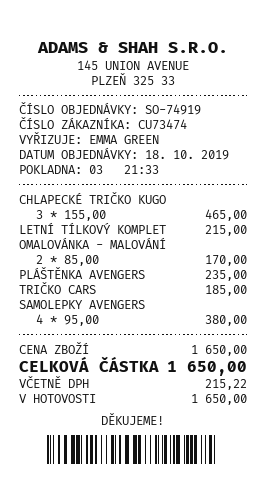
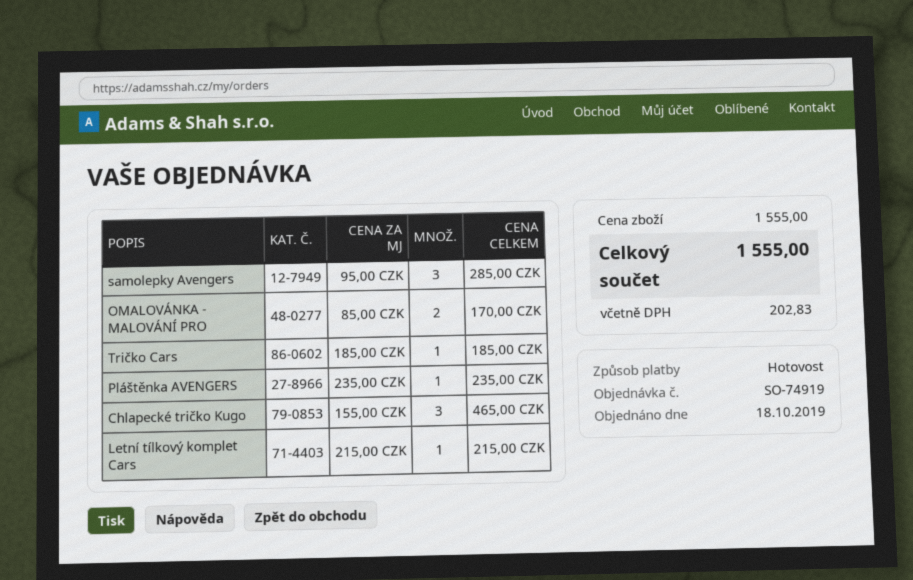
SAMOLEPKY AVENGERS: 4 x 95.00 = 380.00 -> 3 x 95.00 = 285.00
subtotal: 1650.00 -> 1555.00
tax: 215.22 -> 202.83
total: 1650.00 -> 1555.00

